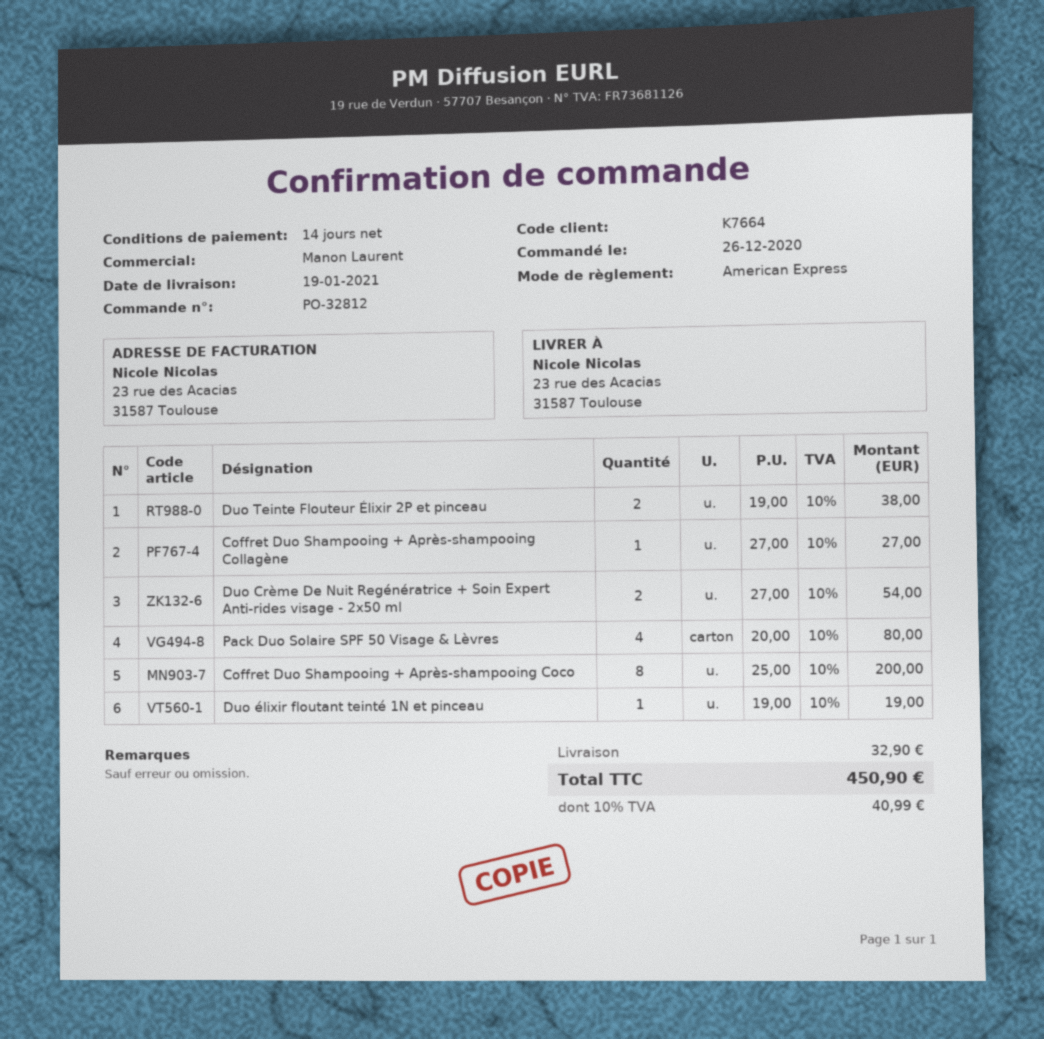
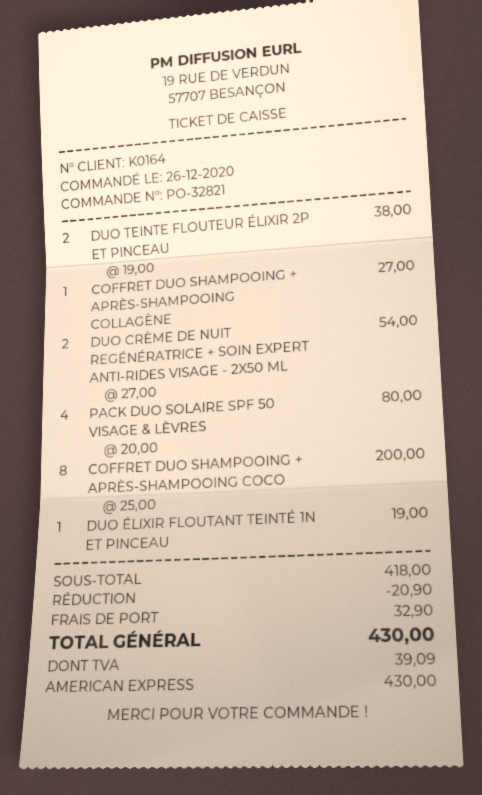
order number: PO-32812 -> PO-32821
customer number: K7664 -> K0164
discount: none -> 20.90
tax: 40.99 -> 39.09
total: 450.90 -> 430.00

